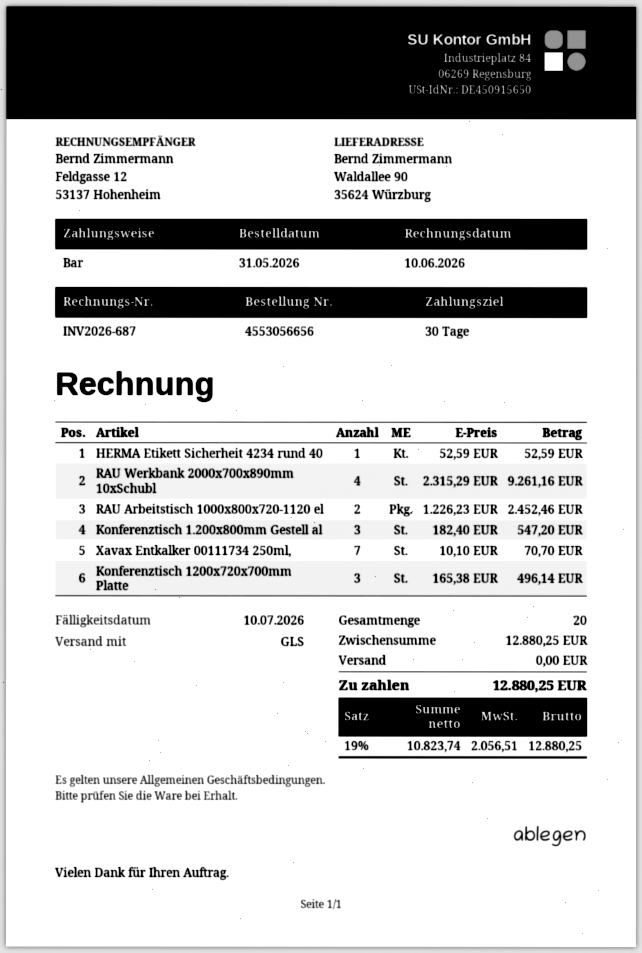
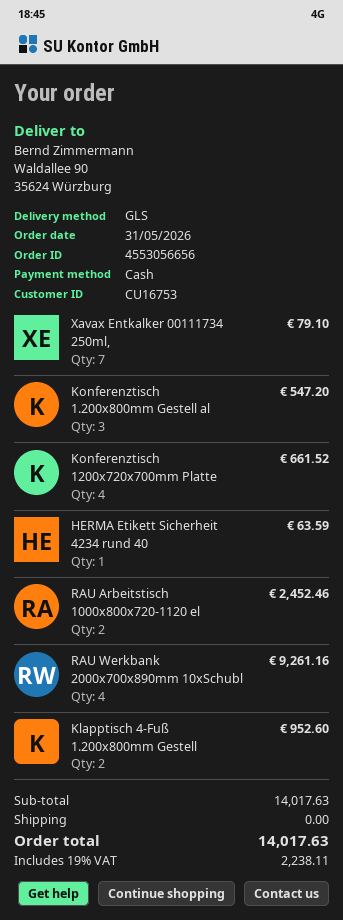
HERMA Etikett Sicherheit 4234 rund 40: 1 for 52.59 -> 1 for 63.59
Xavax Entkalker 00111734 250ml,: 7 for 70.70 -> 7 for 79.10
Konferenztisch 1200x720x700mm Platte: 3 for 496.14 -> 4 for 661.52
Klapptisch 4-Fuß 1.200x800mm Gestell: none -> 2 for 952.60
subtotal: 12880.25 -> 14017.63
tax: 19% = 2056.51 -> 19% = 2238.11
total: 12880.25 -> 14017.63

